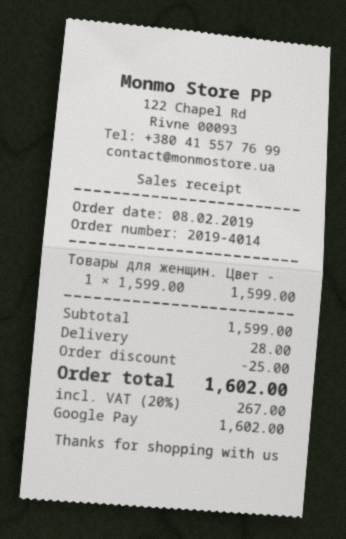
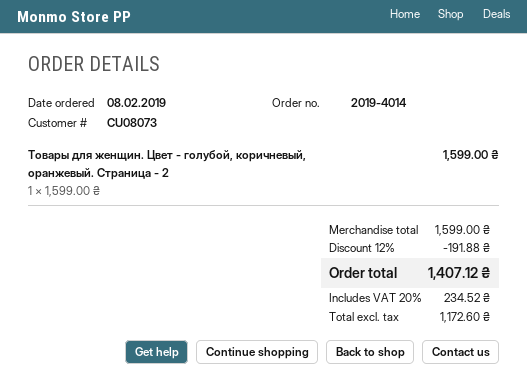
discount: 25.00 -> 191.88
shipping: 28.00 -> none
tax: 20% = 267.00 -> 20% = 234.52
total: 1602.00 -> 1407.12

